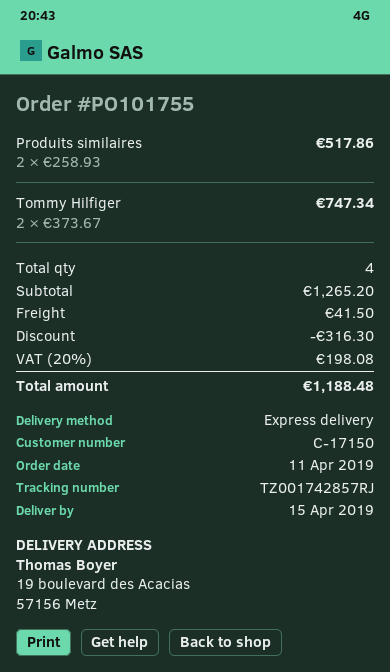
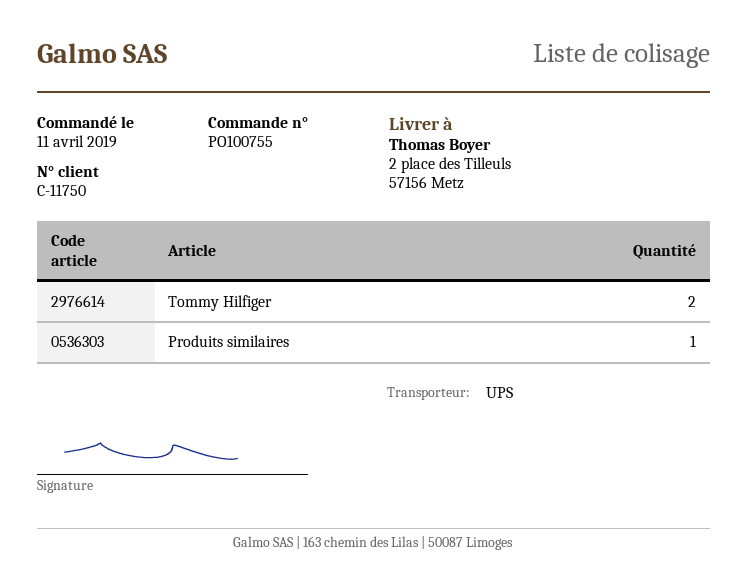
order number: PO101755 -> PO100755
customer number: C-17150 -> C-11750
shipping method: express -> UPS
ship to: 19 boulevard des Acacias, 57156 Metz -> 2 place des Tilleuls, 57156 Metz
Produits similaires: 2 -> 1

